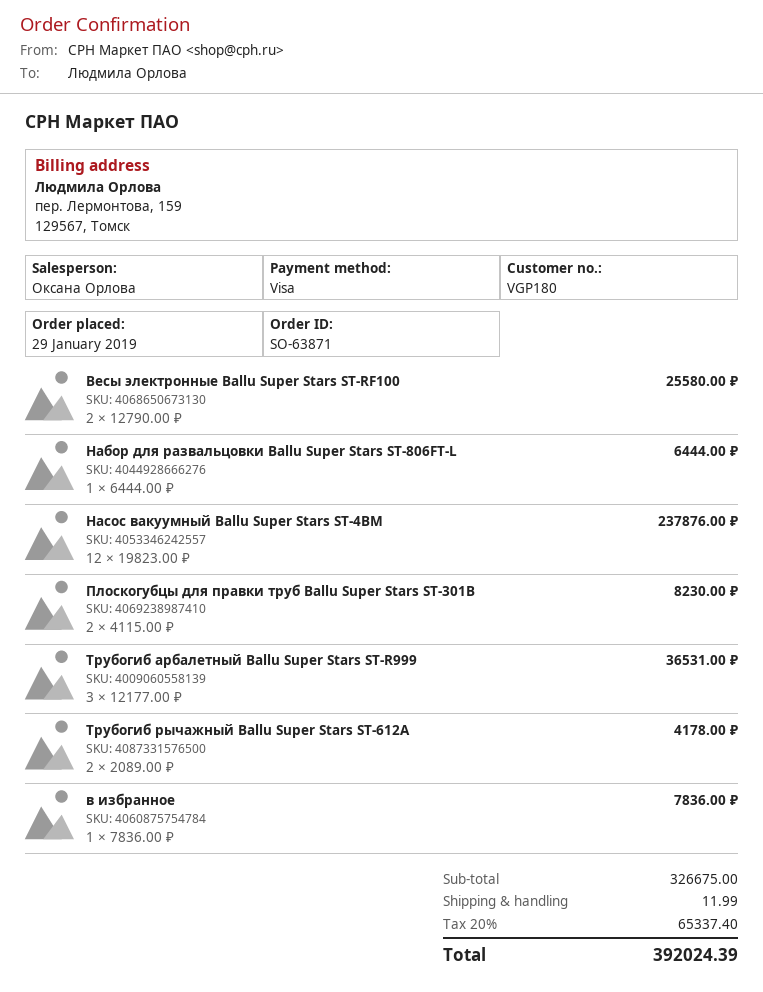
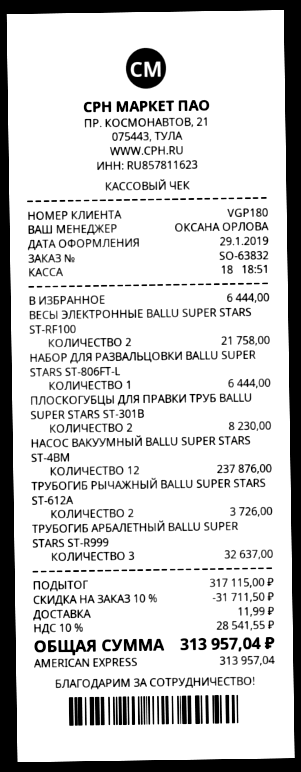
order number: SO-63871 -> SO-63832
payment method: Visa -> American Express
Весы электронные Ballu Super Stars ST-RF100: 2 for 25580.00 -> 2 for 21758.00
Трубогиб арбалетный Ballu Super Stars ST-R999: 3 for 36531.00 -> 3 for 32637.00
Трубогиб рычажный Ballu Super Stars ST-612A: 2 for 4178.00 -> 2 for 3726.00
в избранное: 1 for 7836.00 -> 1 for 6444.00
subtotal: 326675.00 -> 317115.00
discount: none -> 10% = 31711.50
tax: 20% = 65337.40 -> 10% = 28541.55
total: 392024.39 -> 313957.04

